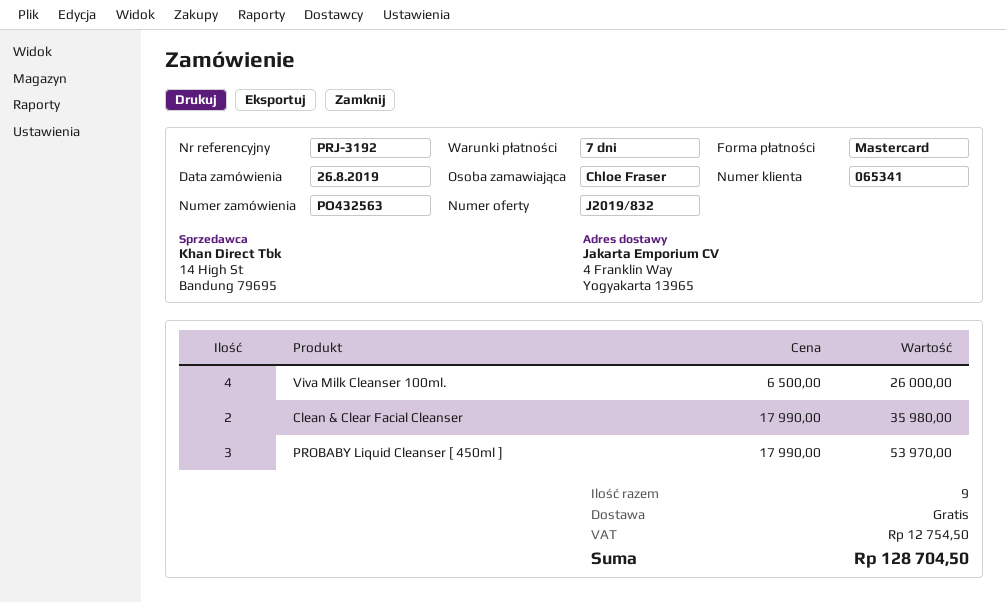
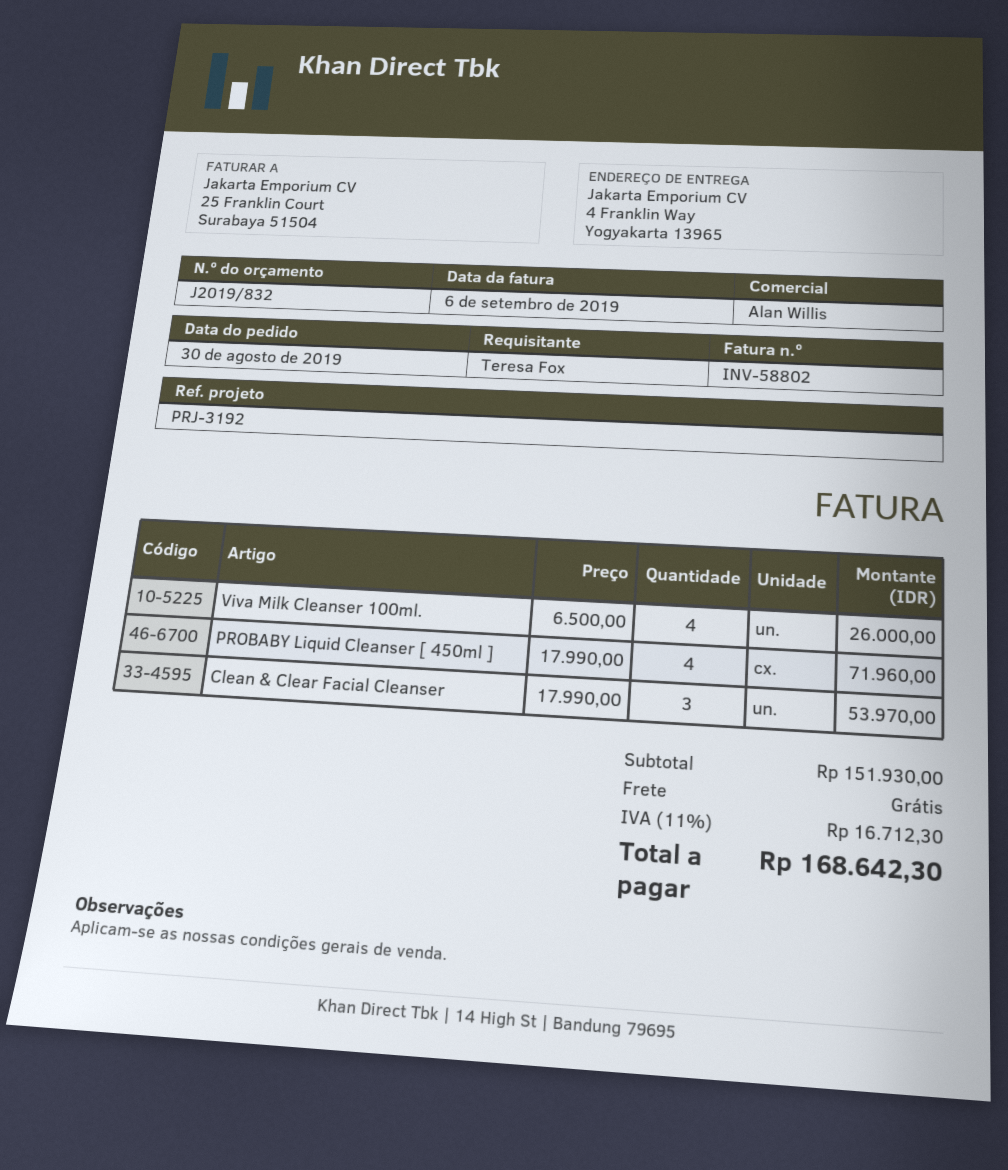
order date: 2019-08-26 -> 2019-08-30
ordered by: Chloe Fraser -> Teresa Fox
Clean & Clear Facial Cleanser: 2 x 17990.00 = 35980.00 -> 3 x 17990.00 = 53970.00
PROBABY Liquid Cleanser [ 450ml ]: 3 x 17990.00 = 53970.00 -> 4 x 17990.00 = 71960.00
tax: 12754.50 -> 16712.30
total: 128704.50 -> 168642.30

